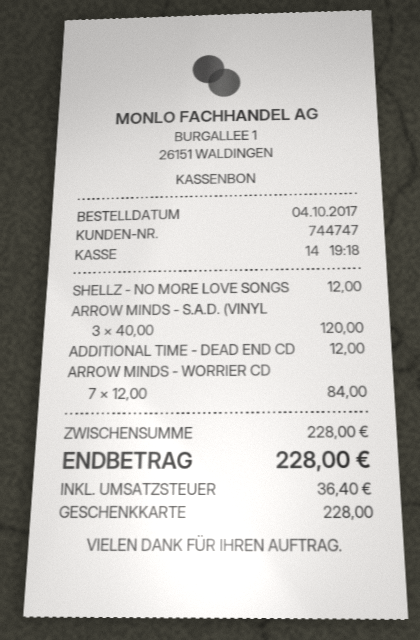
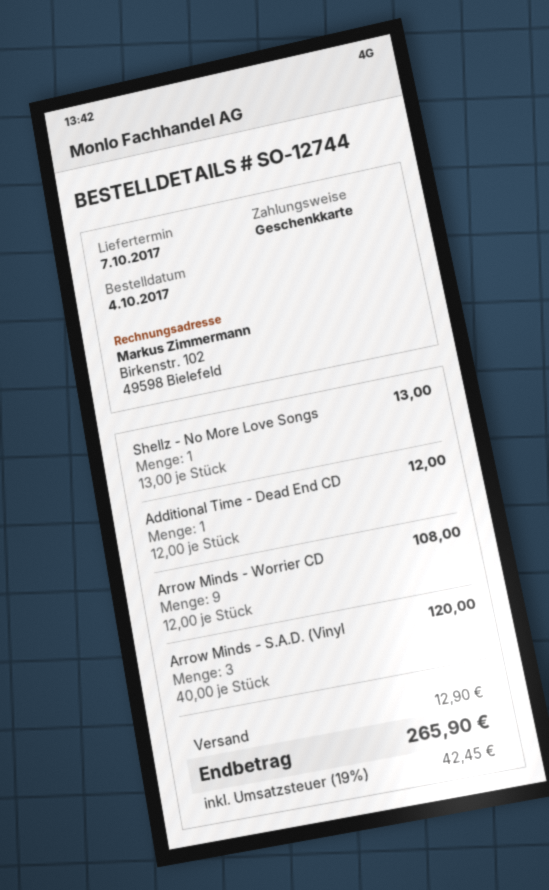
SHELLZ - NO MORE LOVE SONGS: 1 x 12.00 = 12.00 -> 1 x 13.00 = 13.00
ARROW MINDS - WORRIER CD: 7 x 12.00 = 84.00 -> 9 x 12.00 = 108.00
shipping: none -> 12.90
tax: 36.40 -> 42.45
total: 228.00 -> 265.90

